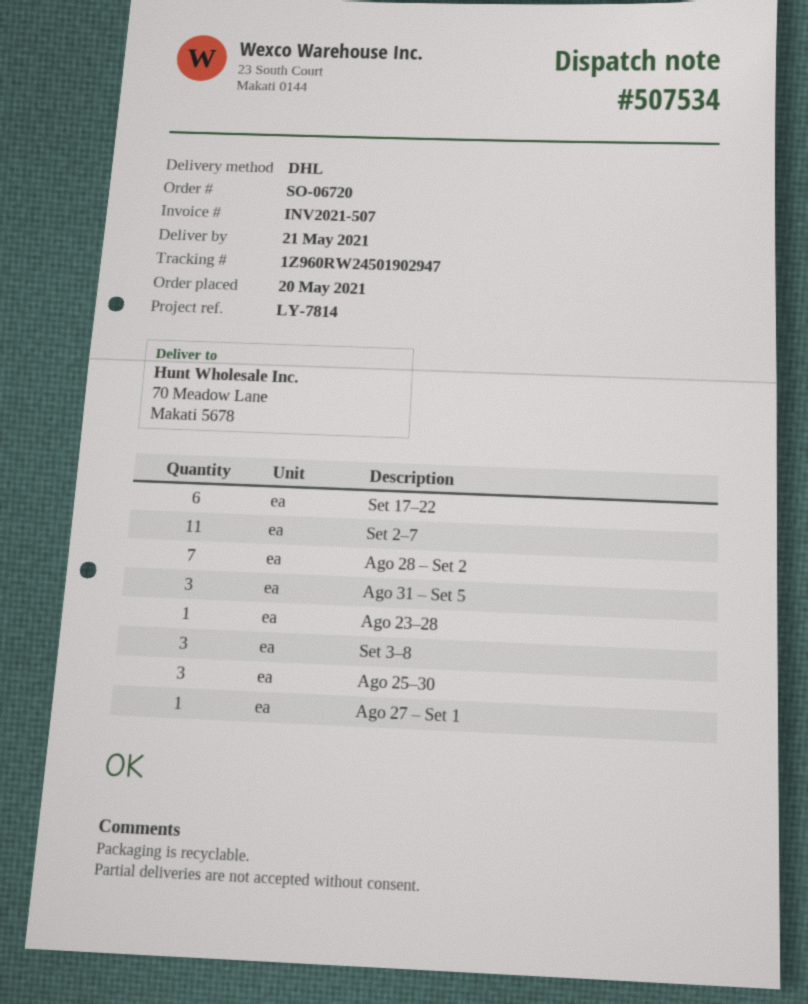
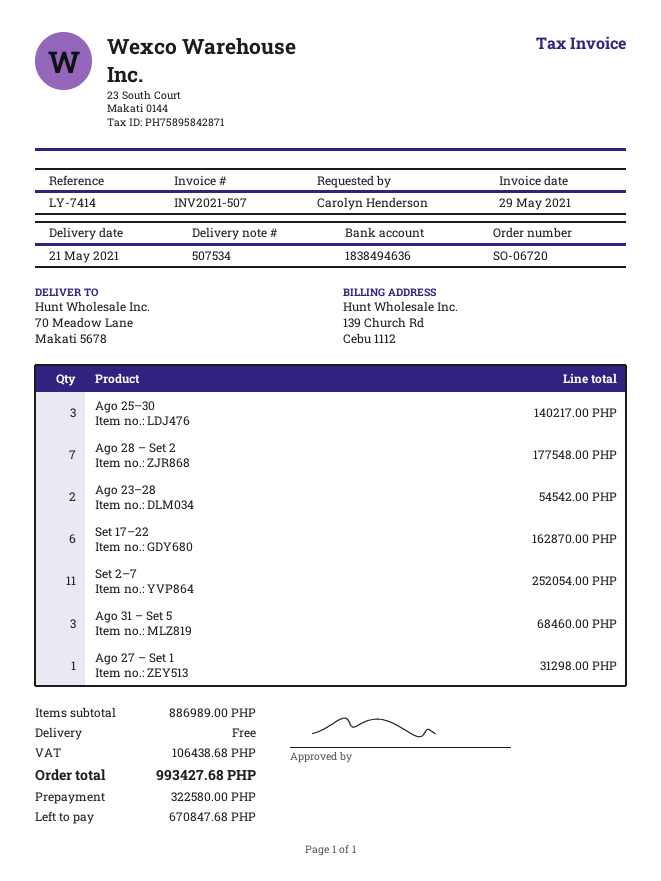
reference: LY-7814 -> LY-7414
Ago 23–28: 1 -> 2
Set 3–8: 3 -> none

